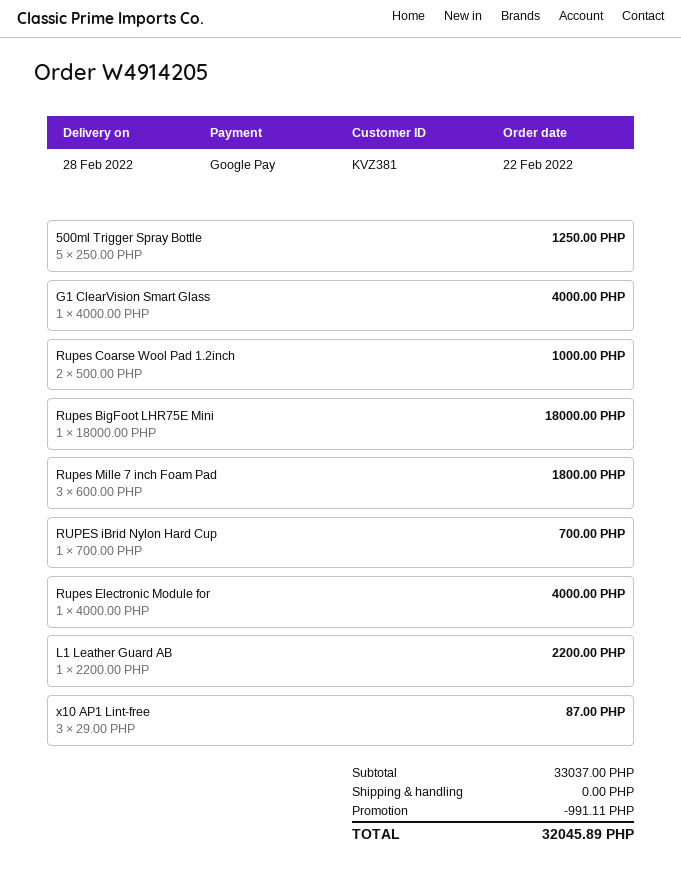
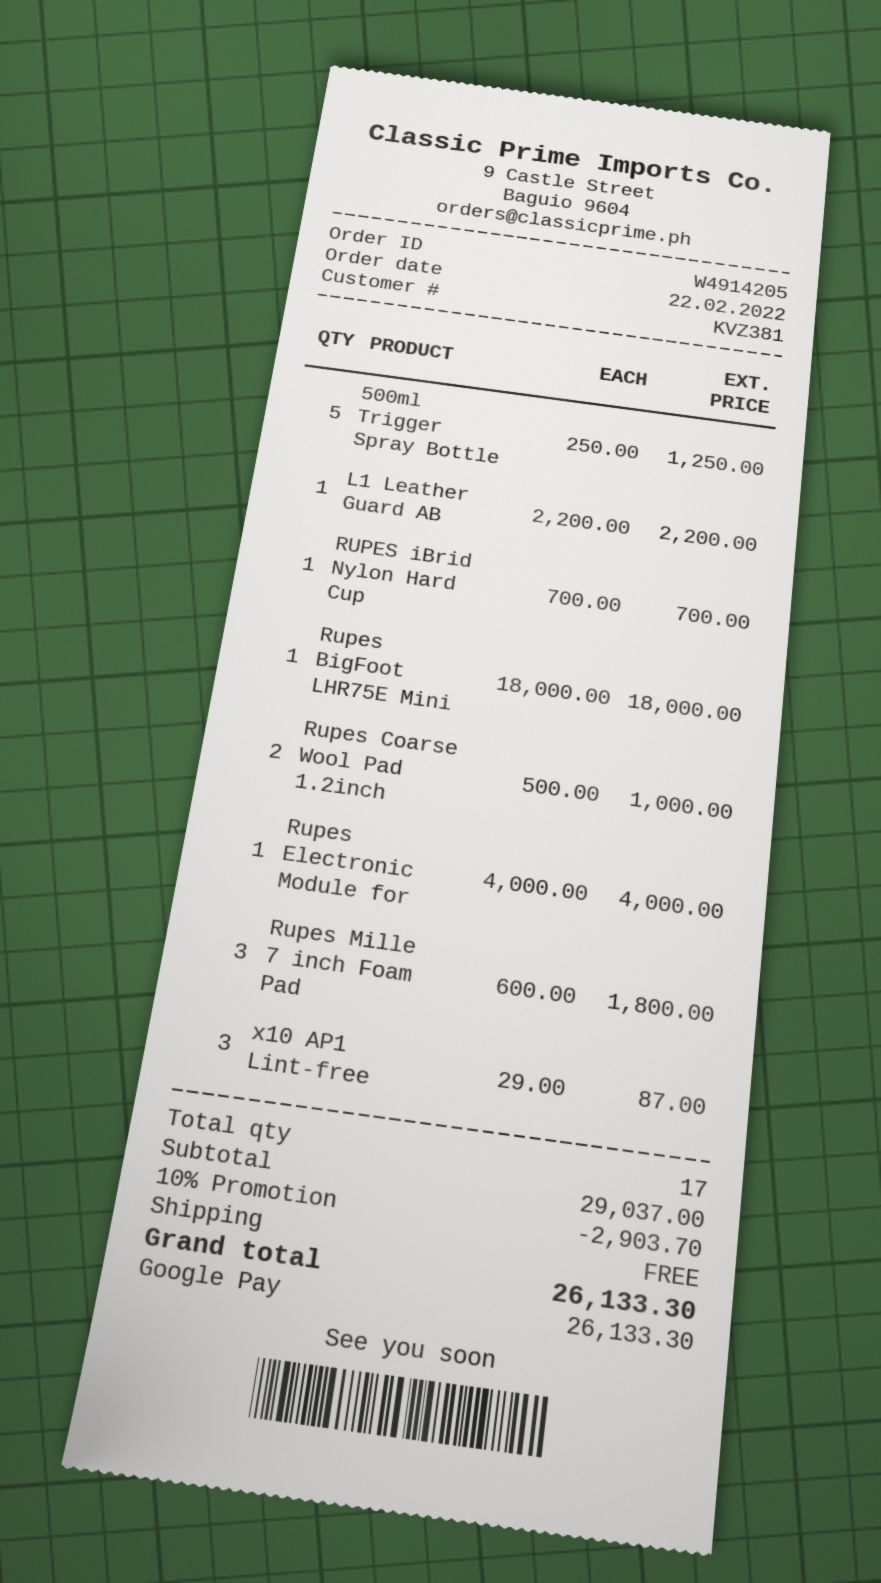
G1 ClearVision Smart Glass: 1 x 4000.00 = 4000.00 -> none
subtotal: 33037.00 -> 29037.00
discount: 991.11 -> 2903.70
total: 32045.89 -> 26133.30

